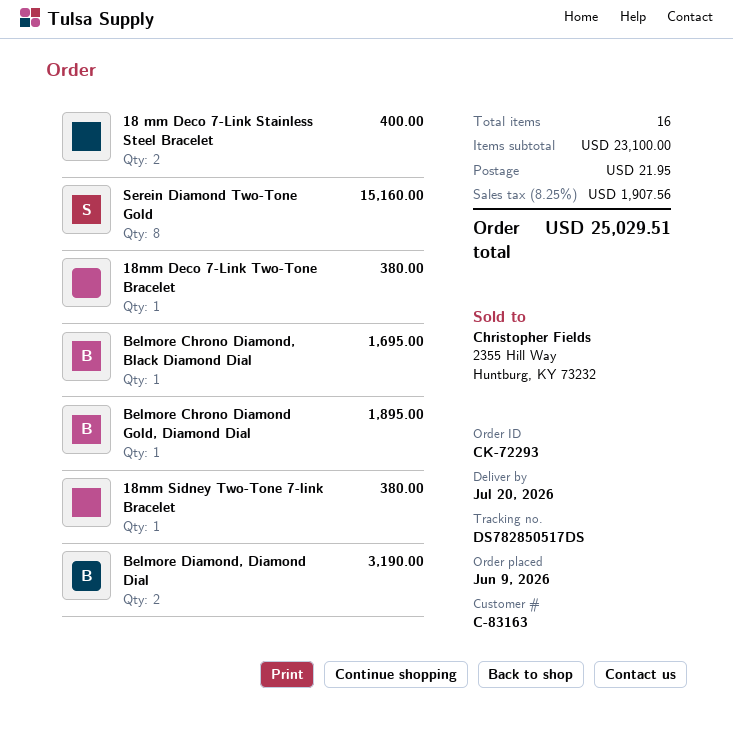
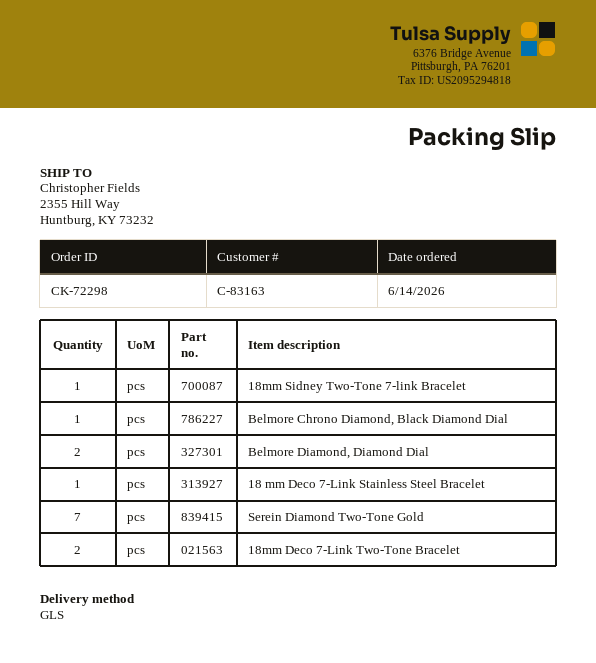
order number: CK-72293 -> CK-72298
order date: 2026-06-09 -> 2026-06-14
18 mm Deco 7-Link Stainless Steel Bracelet: 2 -> 1
Serein Diamond Two-Tone Gold: 8 -> 7
18mm Deco 7-Link Two-Tone Bracelet: 1 -> 2
Belmore Chrono Diamond Gold, Diamond Dial: 1 -> none

